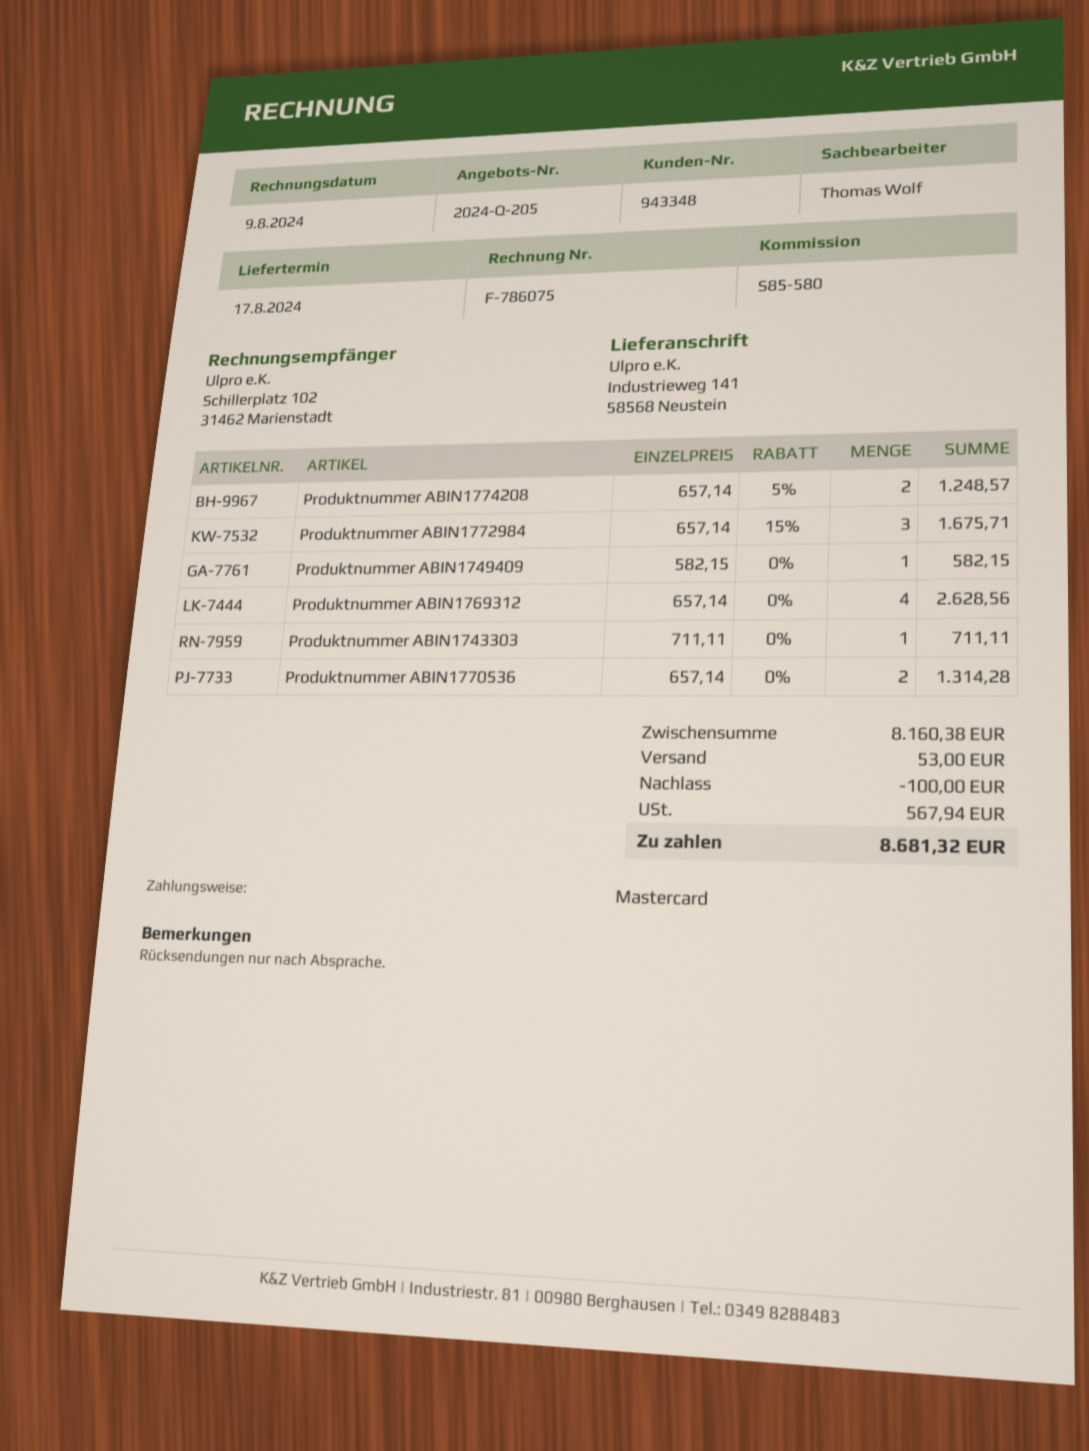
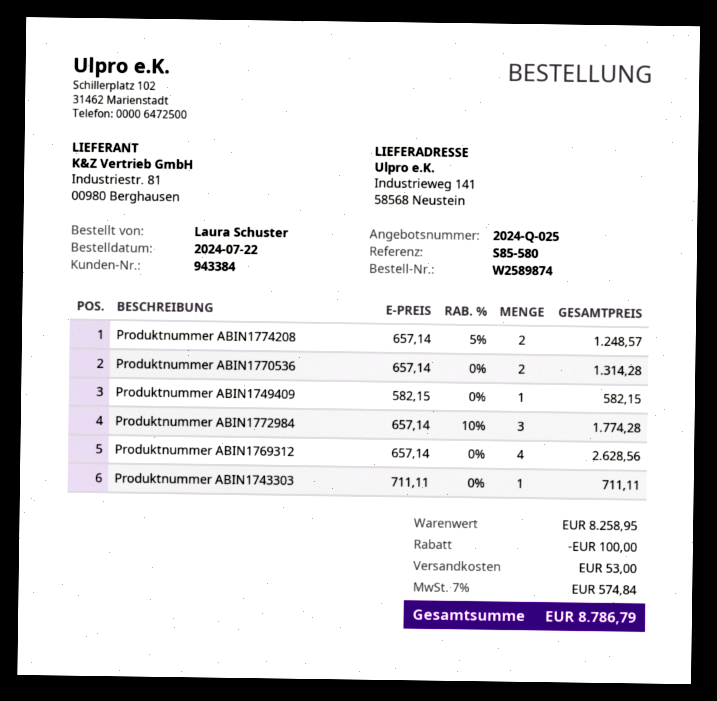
quote number: 2024-Q-205 -> 2024-Q-025
customer number: 943348 -> 943384
Produktnummer ABIN1772984: 3 x 657.14 - 15% = 1675.71 -> 3 x 657.14 - 10% = 1774.28
subtotal: 8160.38 -> 8258.95
tax: 567.94 -> 574.84
total: 8681.32 -> 8786.79

